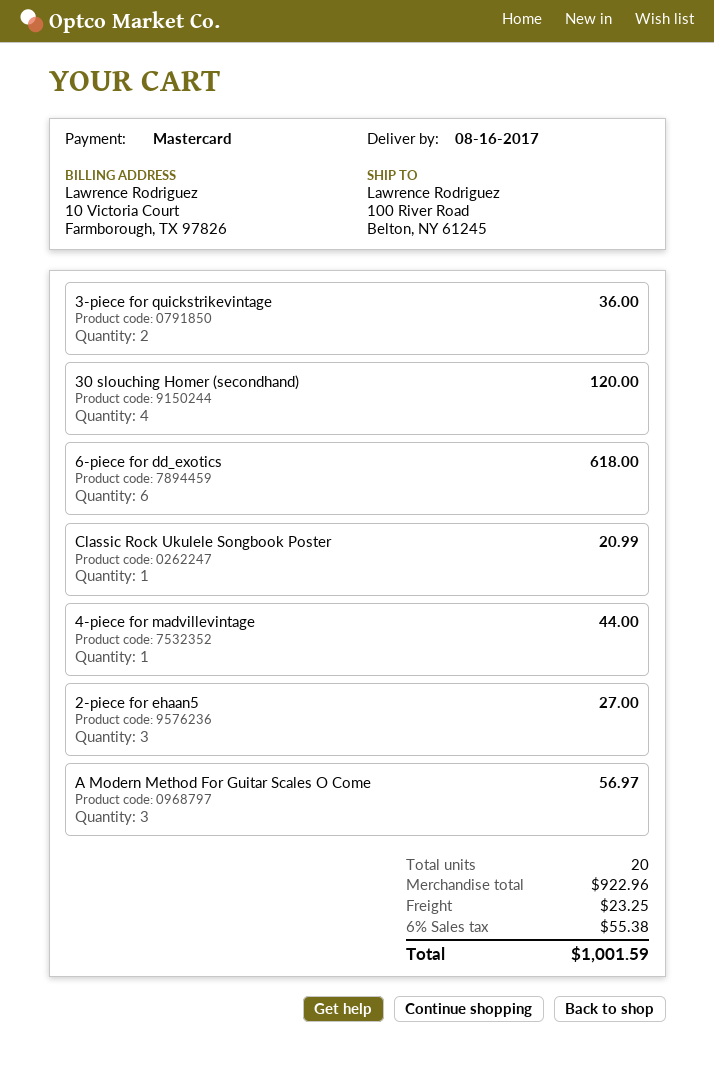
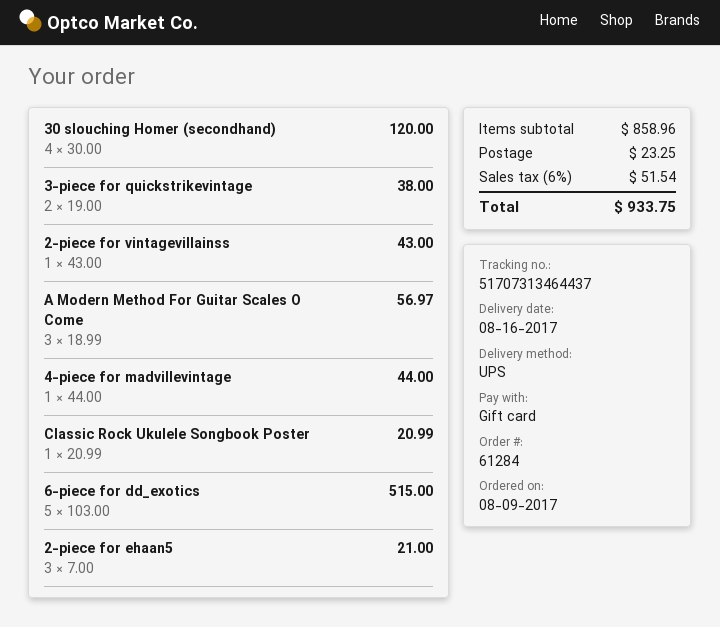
payment method: Mastercard -> gift card
3-piece for quickstrikevintage: 2 for 36.00 -> 2 for 38.00
6-piece for dd_exotics: 6 for 618.00 -> 5 for 515.00
2-piece for ehaan5: 3 for 27.00 -> 3 for 21.00
2-piece for vintagevillainss: none -> 1 for 43.00
subtotal: 922.96 -> 858.96
tax: 6% = 55.38 -> 6% = 51.54
total: 1001.59 -> 933.75

